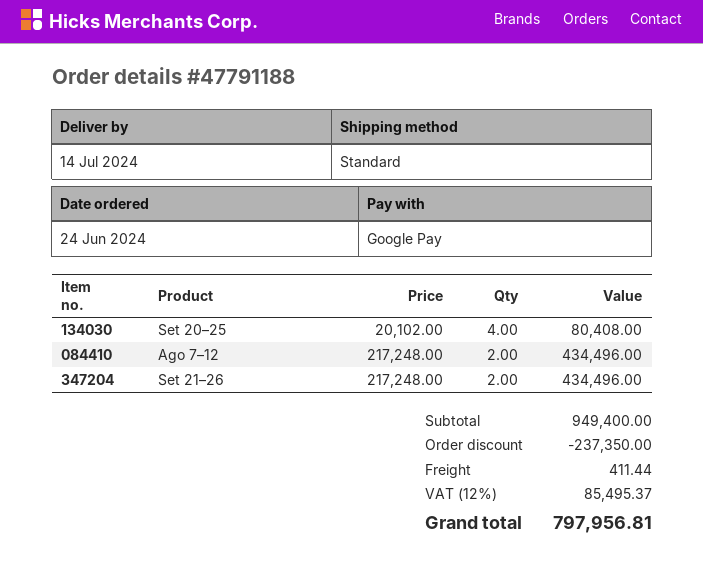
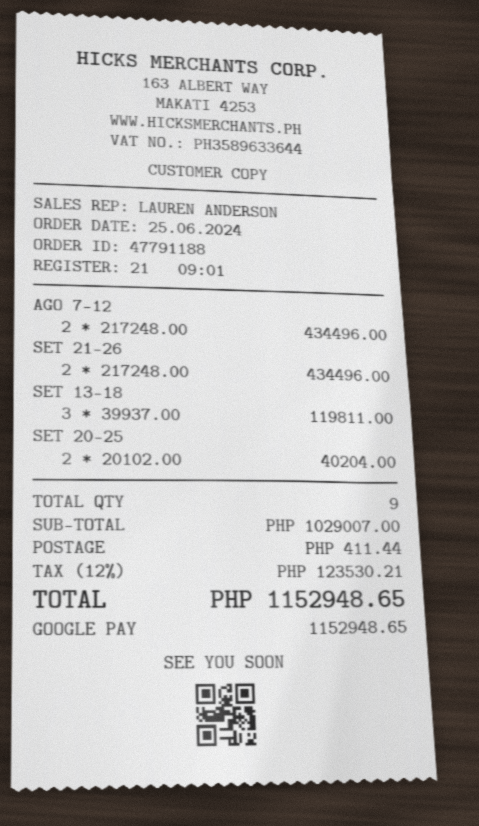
order date: 2024-06-24 -> 2024-06-25
Set 20–25: 4 x 20102.00 = 80408.00 -> 2 x 20102.00 = 40204.00
SET 13–18: none -> 3 x 39937.00 = 119811.00
subtotal: 949400.00 -> 1029007.00
discount: 237350.00 -> none
tax: 12% = 85495.37 -> 12% = 123530.21
total: 797956.81 -> 1152948.65

